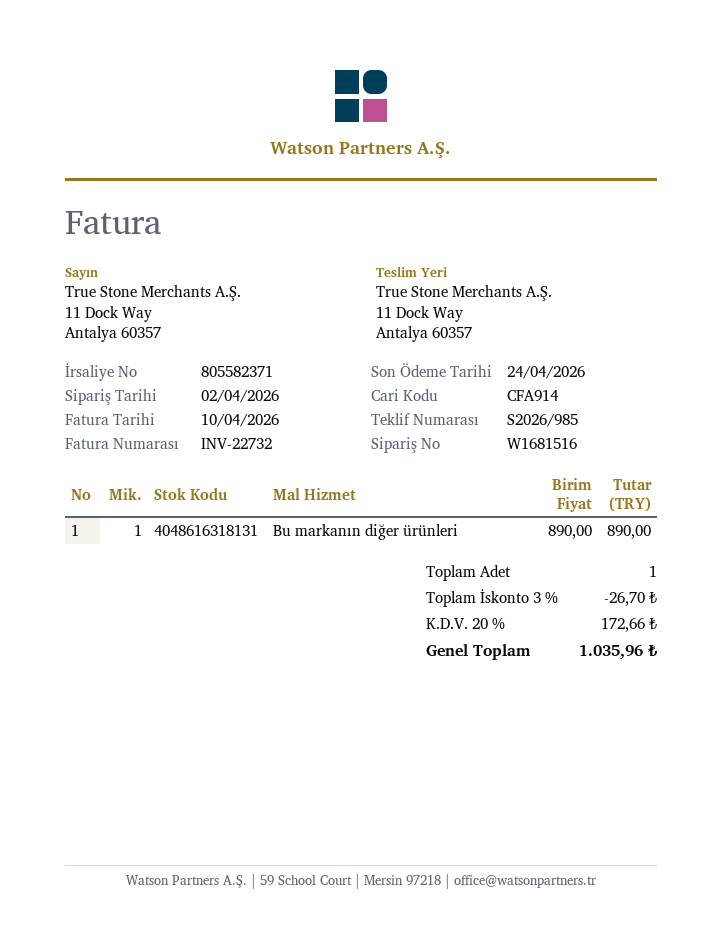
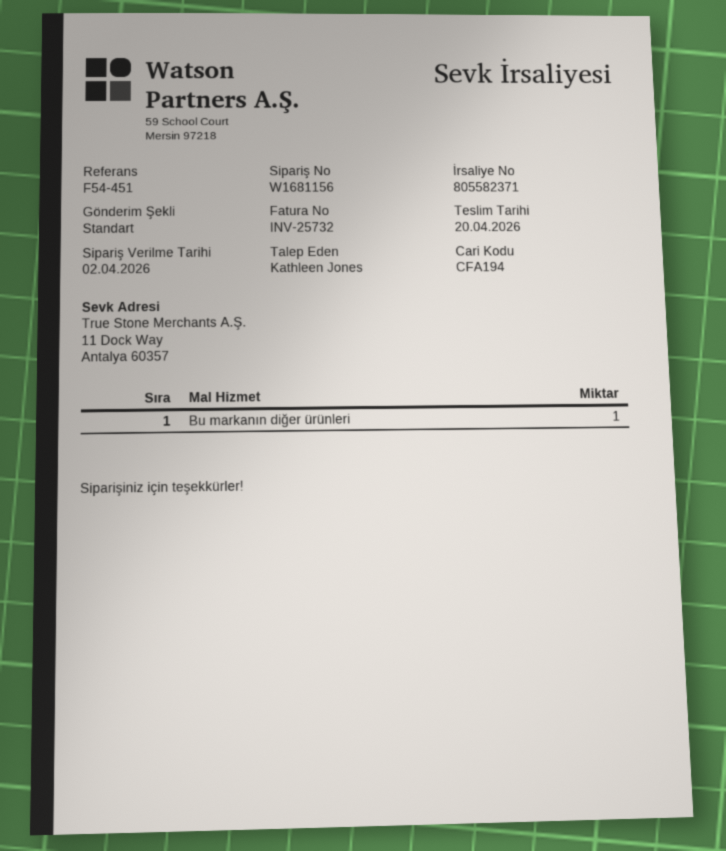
order number: W1681516 -> W1681156
invoice number: INV-22732 -> INV-25732
customer number: CFA914 -> CFA194

